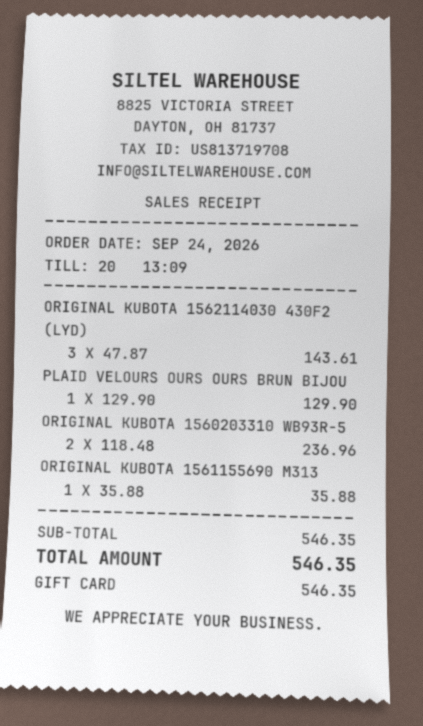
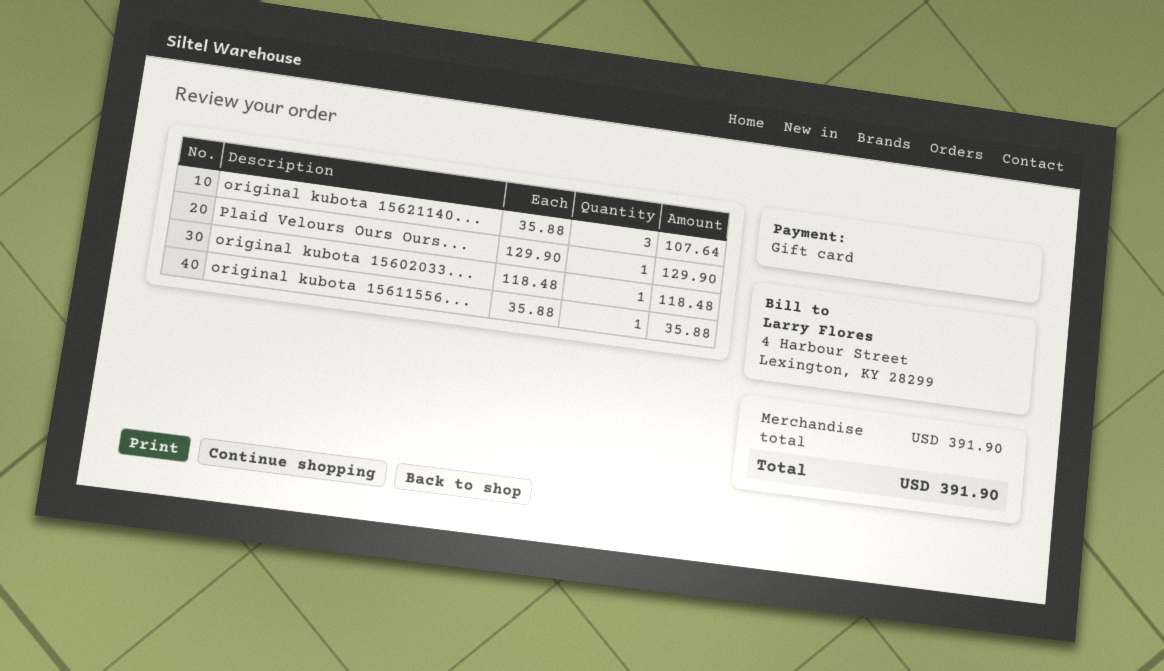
ORIGINAL KUBOTA 1562114030 430F2 (LYD): 3 x 47.87 = 143.61 -> 3 x 35.88 = 107.64
ORIGINAL KUBOTA 1560203310 WB93R-5: 2 x 118.48 = 236.96 -> 1 x 118.48 = 118.48
subtotal: 546.35 -> 391.90
total: 546.35 -> 391.90

